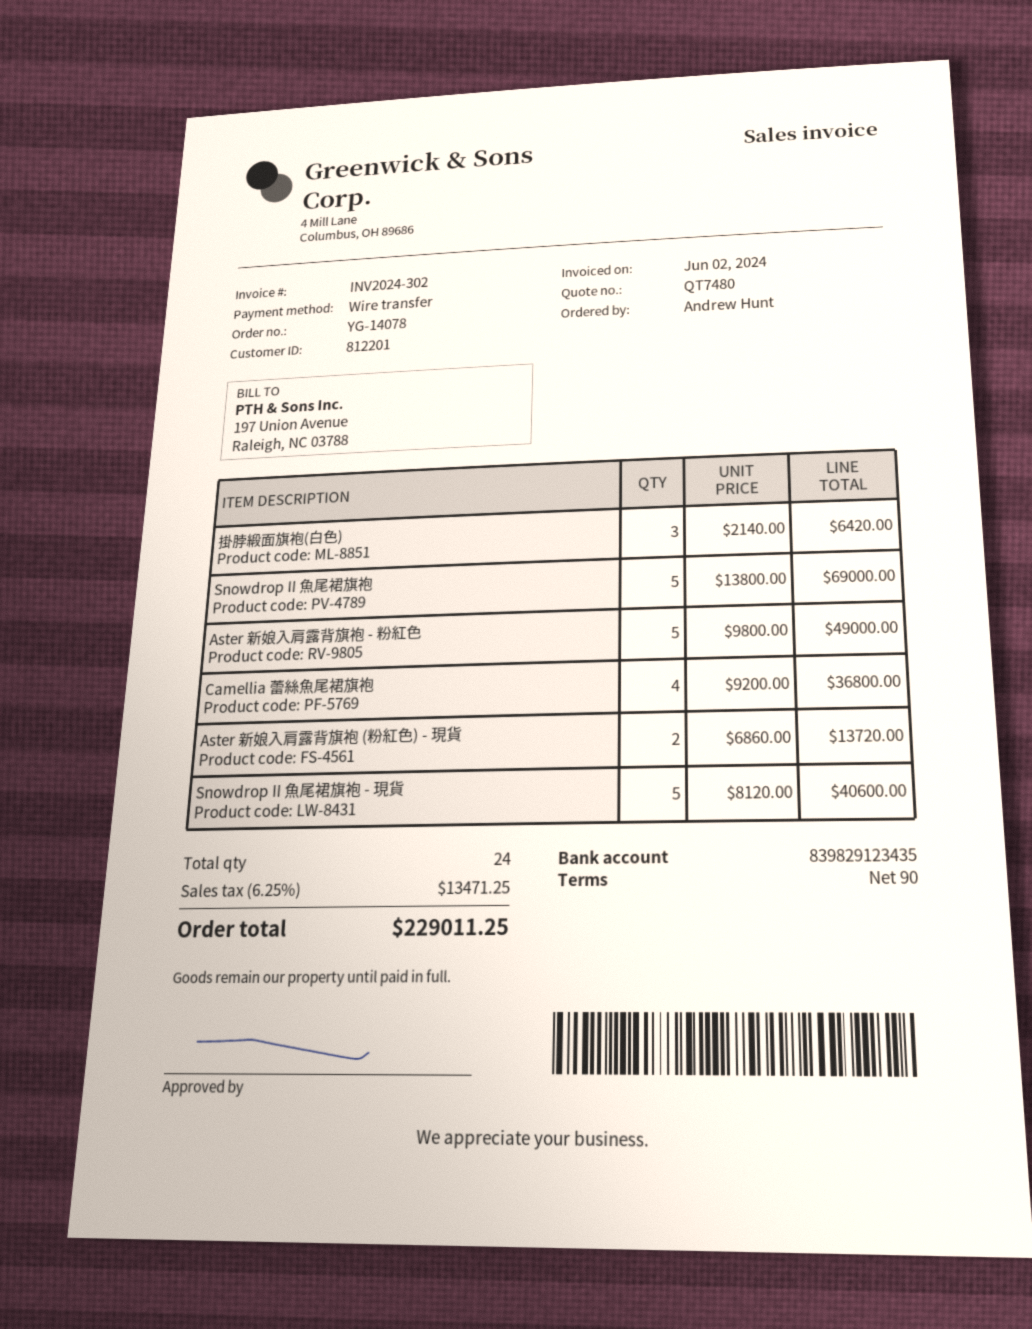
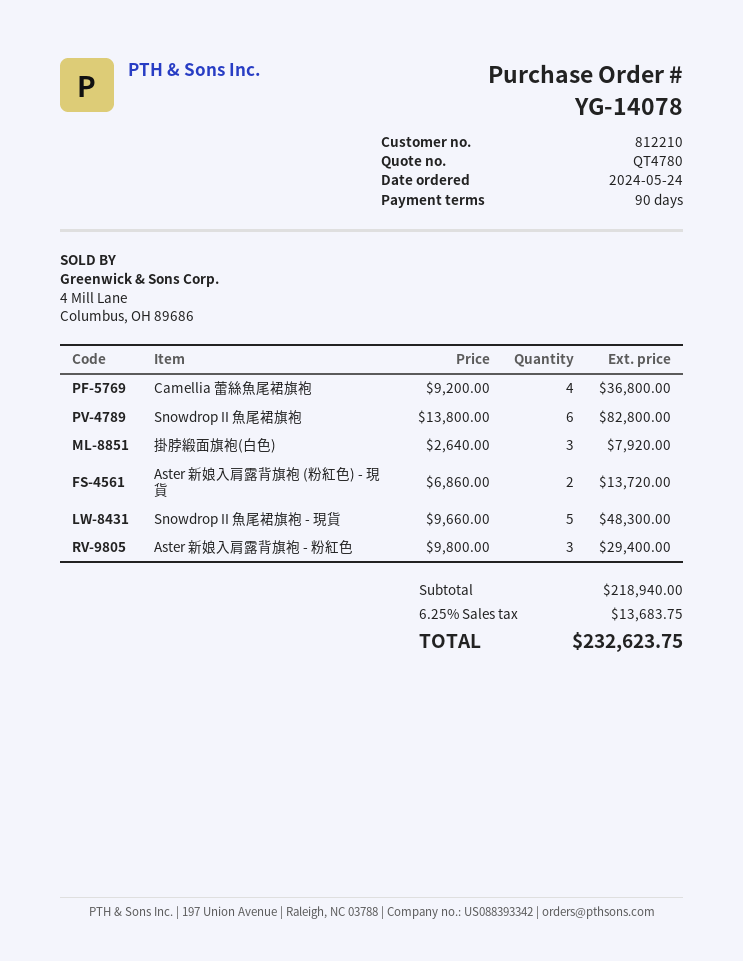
quote number: QT7480 -> QT4780
customer number: 812201 -> 812210
掛脖緞面旗袍(白色): 3 x 2140.00 = 6420.00 -> 3 x 2640.00 = 7920.00
Snowdrop II 魚尾裙旗袍: 5 x 13800.00 = 69000.00 -> 6 x 13800.00 = 82800.00
Aster 新娘入肩露背旗袍 - 粉紅色: 5 x 9800.00 = 49000.00 -> 3 x 9800.00 = 29400.00
Snowdrop II 魚尾裙旗袍 - 現貨: 5 x 8120.00 = 40600.00 -> 5 x 9660.00 = 48300.00
tax: 6.25% = 13471.25 -> 6.25% = 13683.75
total: 229011.25 -> 232623.75

